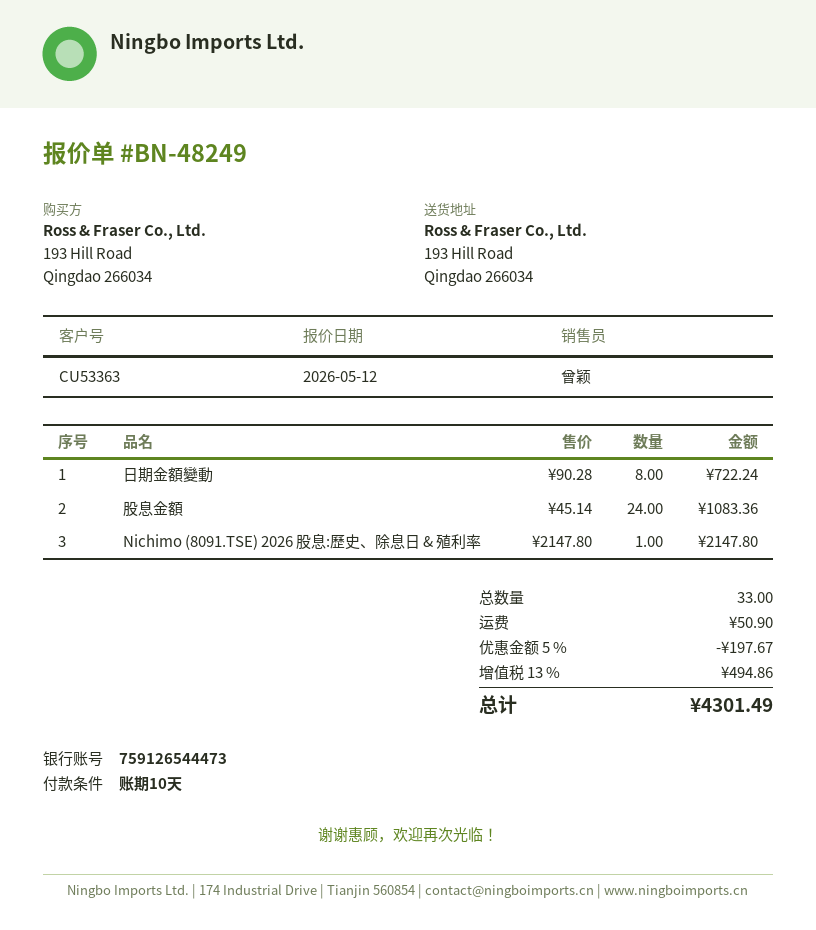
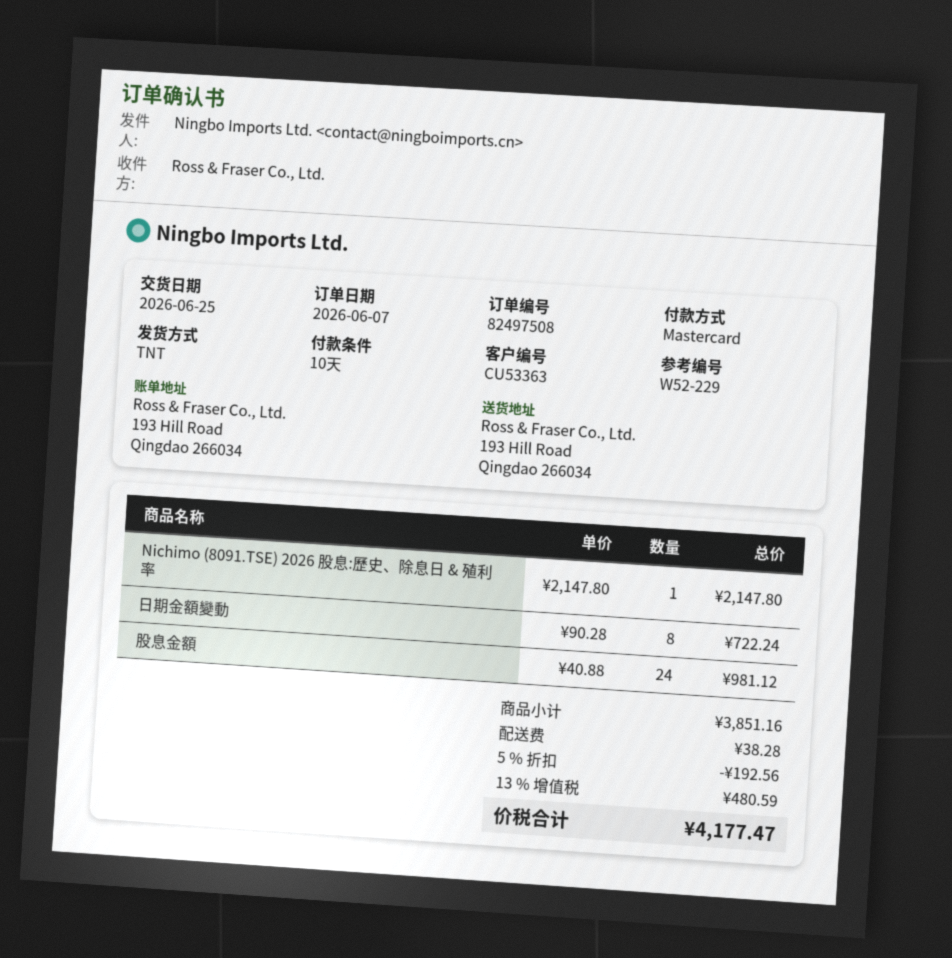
股息金額: 24 x 45.14 = 1083.36 -> 24 x 40.88 = 981.12
discount: 5% = 197.67 -> 5% = 192.56
shipping: 50.90 -> 38.28
tax: 13% = 494.86 -> 13% = 480.59
total: 4301.49 -> 4177.47

